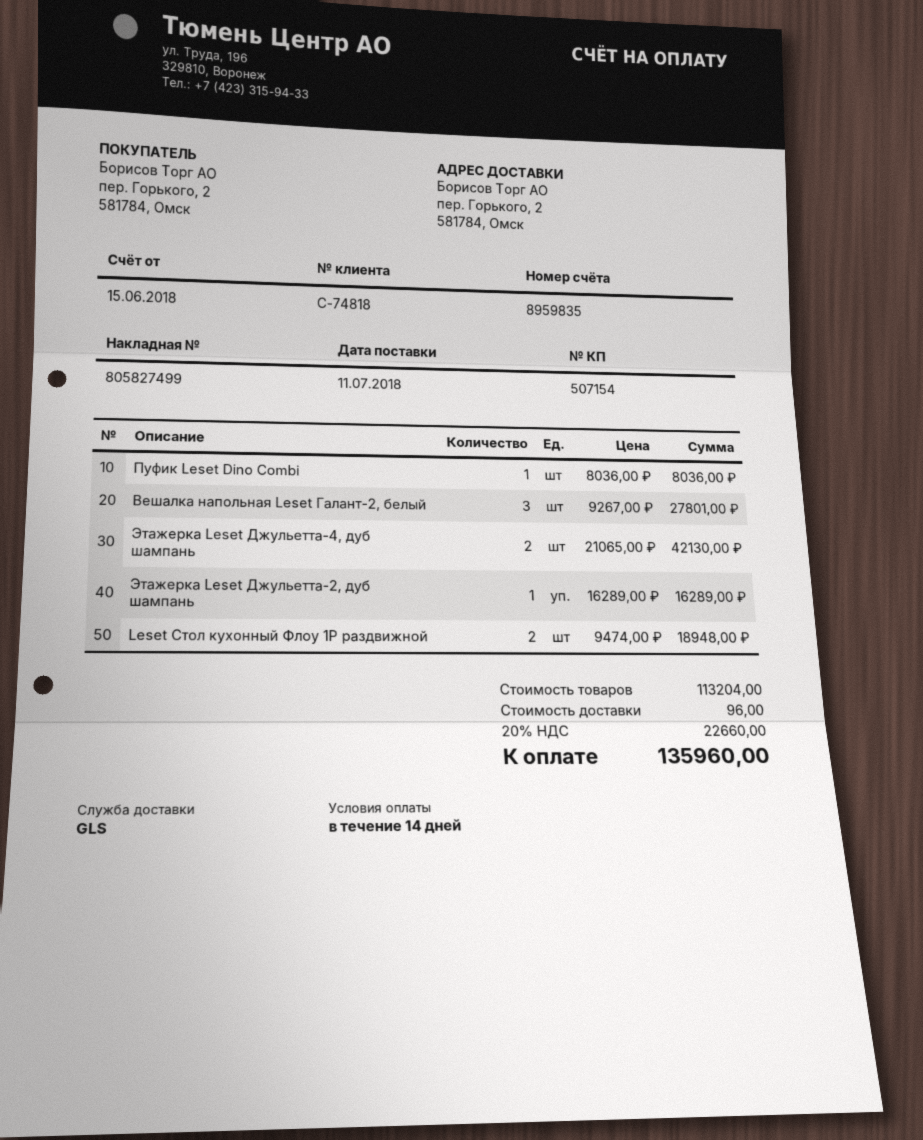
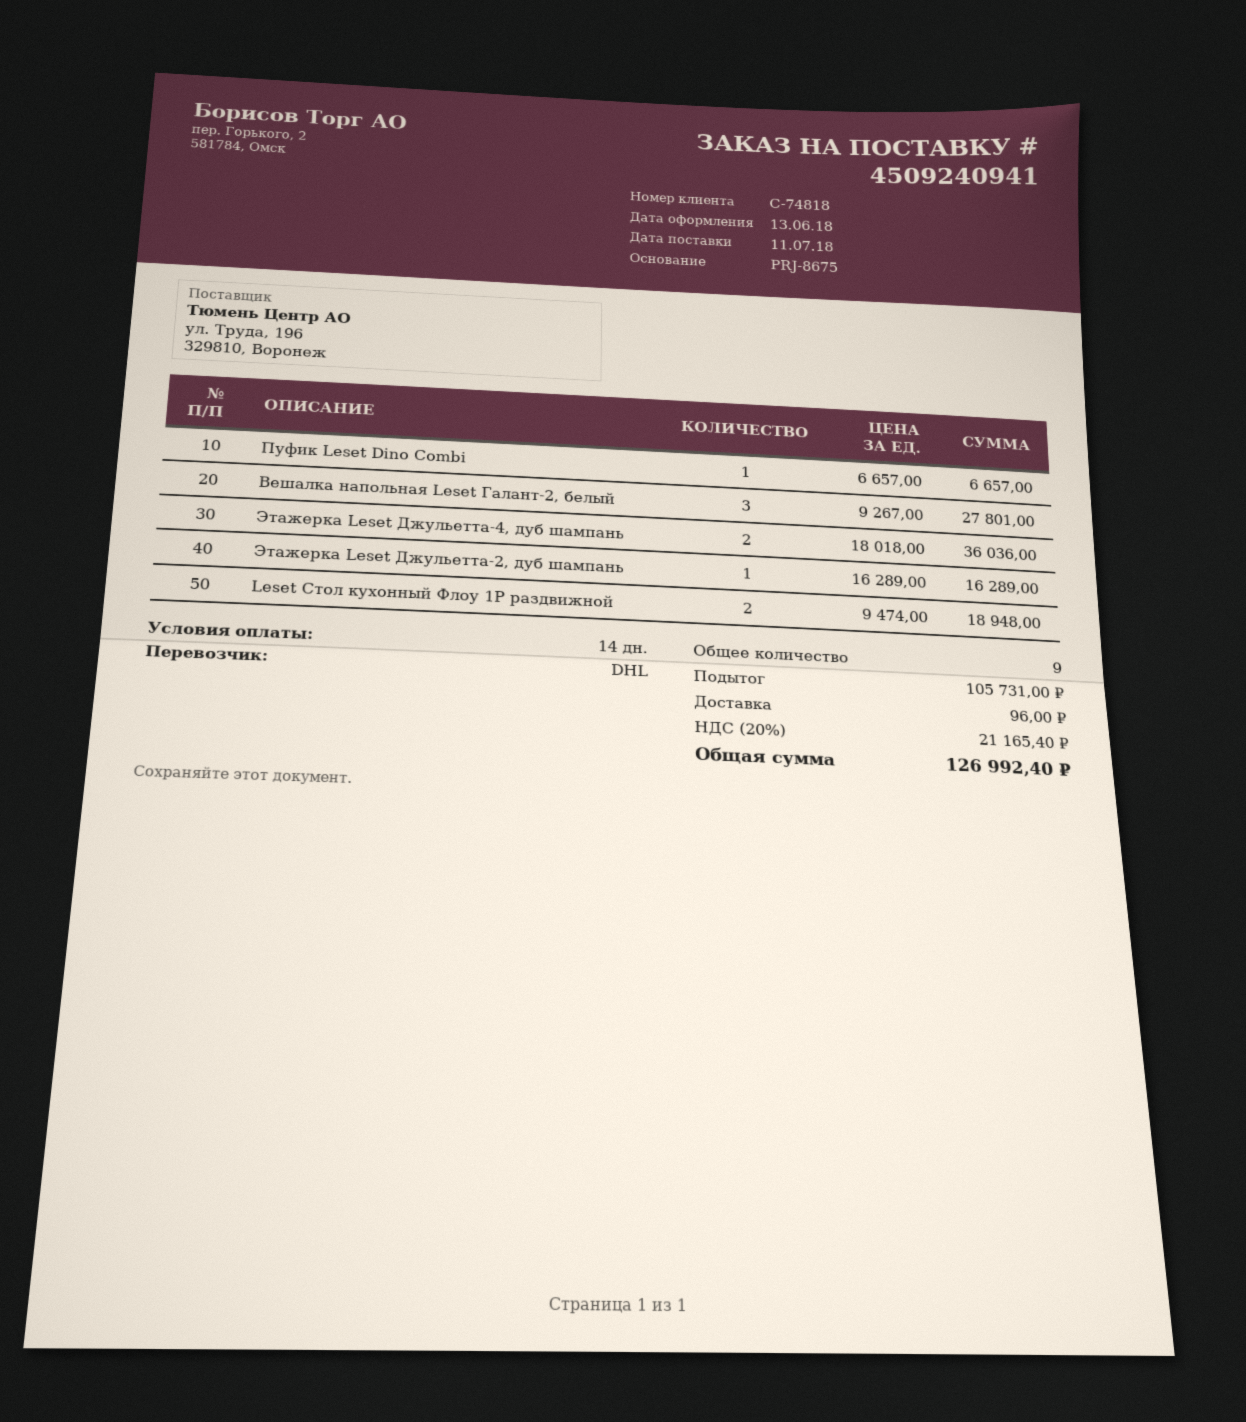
shipping method: GLS -> DHL
Пуфик Leset Dino Combi: 1 x 8036.00 = 8036.00 -> 1 x 6657.00 = 6657.00
Этажерка Leset Джульетта-4, дуб шампань: 2 x 21065.00 = 42130.00 -> 2 x 18018.00 = 36036.00
subtotal: 113204.00 -> 105731.00
tax: 20% = 22660.00 -> 20% = 21165.40
total: 135960.00 -> 126992.40

